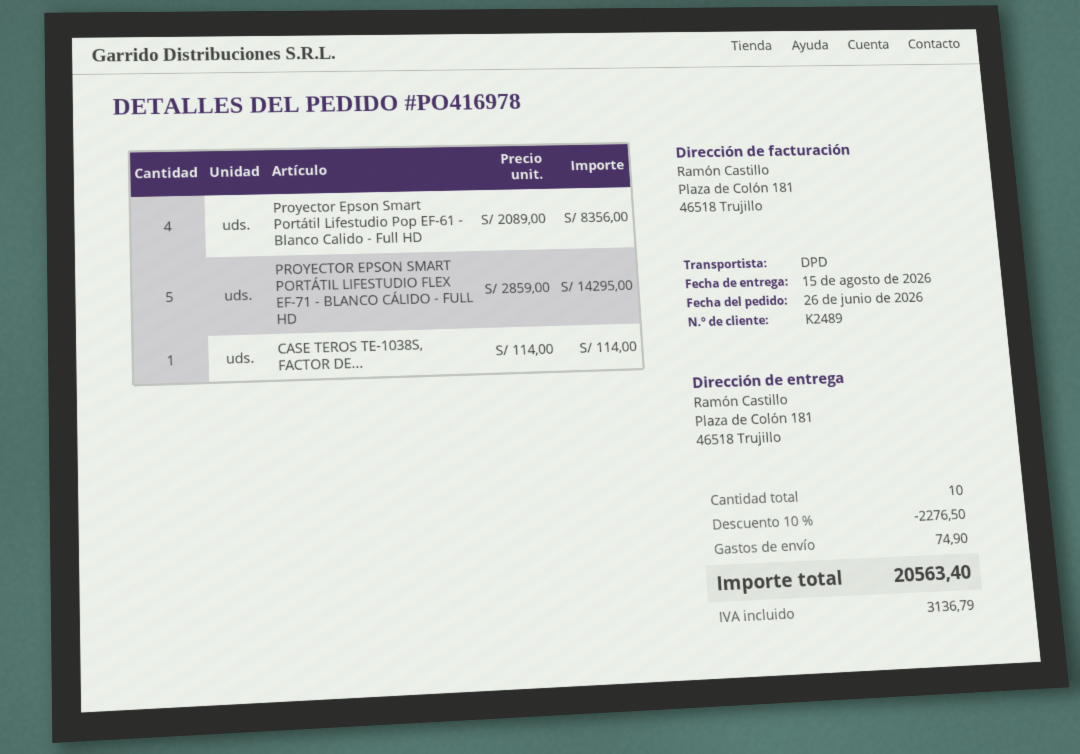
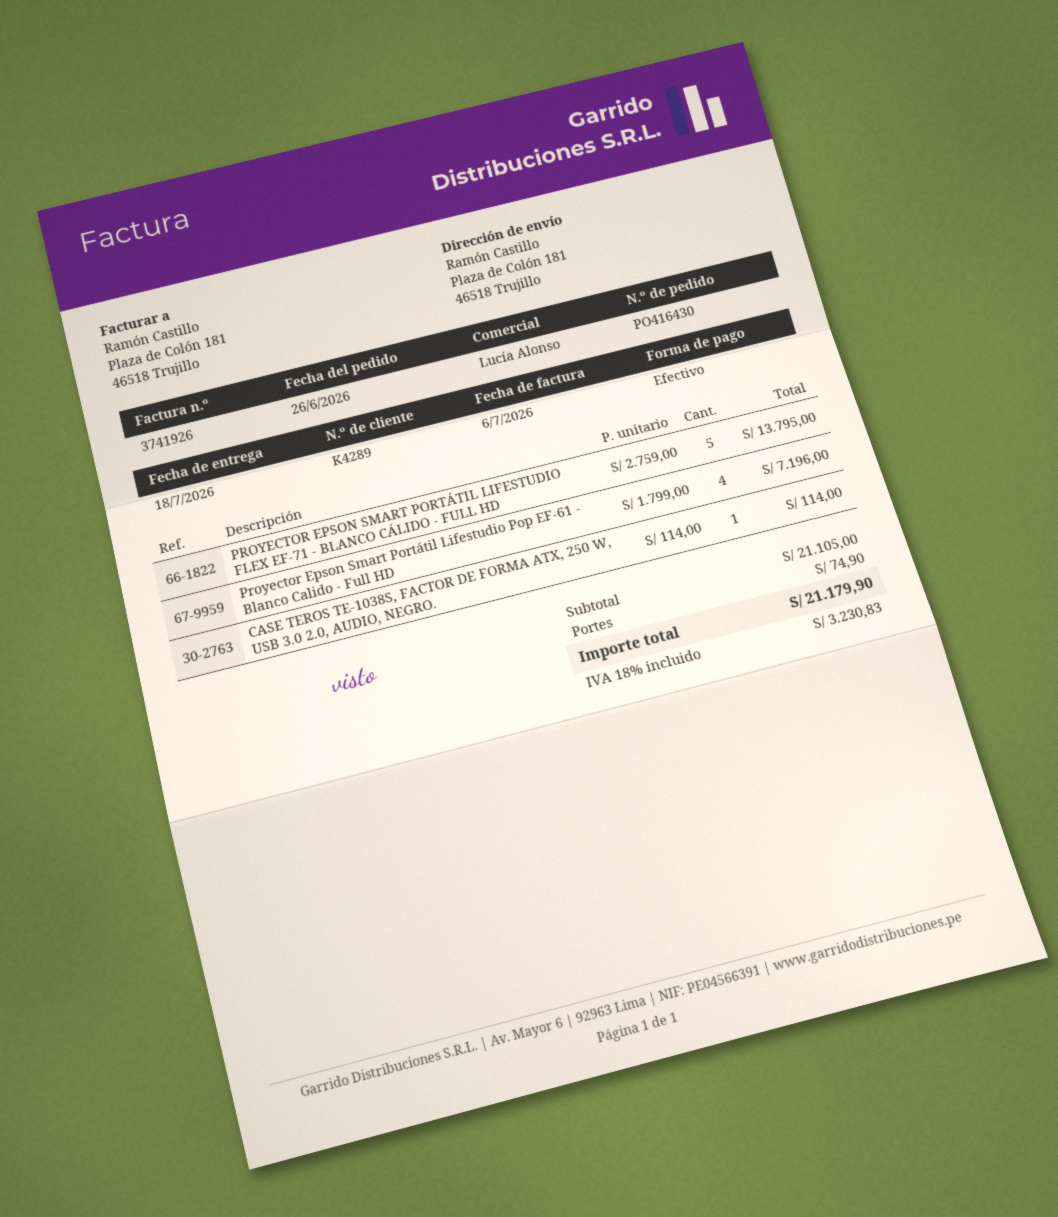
order number: PO416978 -> PO416430
delivery date: 2026-08-15 -> 2026-07-18
customer number: K2489 -> K4289
Proyector Epson Smart Portátil Lifestudio Pop EF-61 - Blanco Calido - Full HD: 4 x 2089.00 = 8356.00 -> 4 x 1799.00 = 7196.00
PROYECTOR EPSON SMART PORTÁTIL LIFESTUDIO FLEX EF-71 - BLANCO CÁLIDO - FULL HD: 5 x 2859.00 = 14295.00 -> 5 x 2759.00 = 13795.00
discount: 10% = 2276.50 -> none
tax: 3136.79 -> 3230.83
total: 20563.40 -> 21179.90

